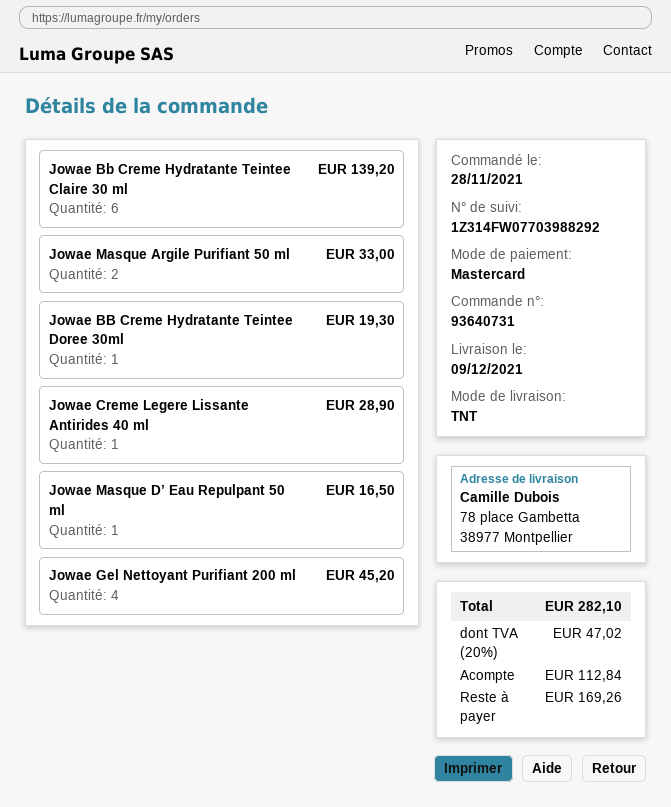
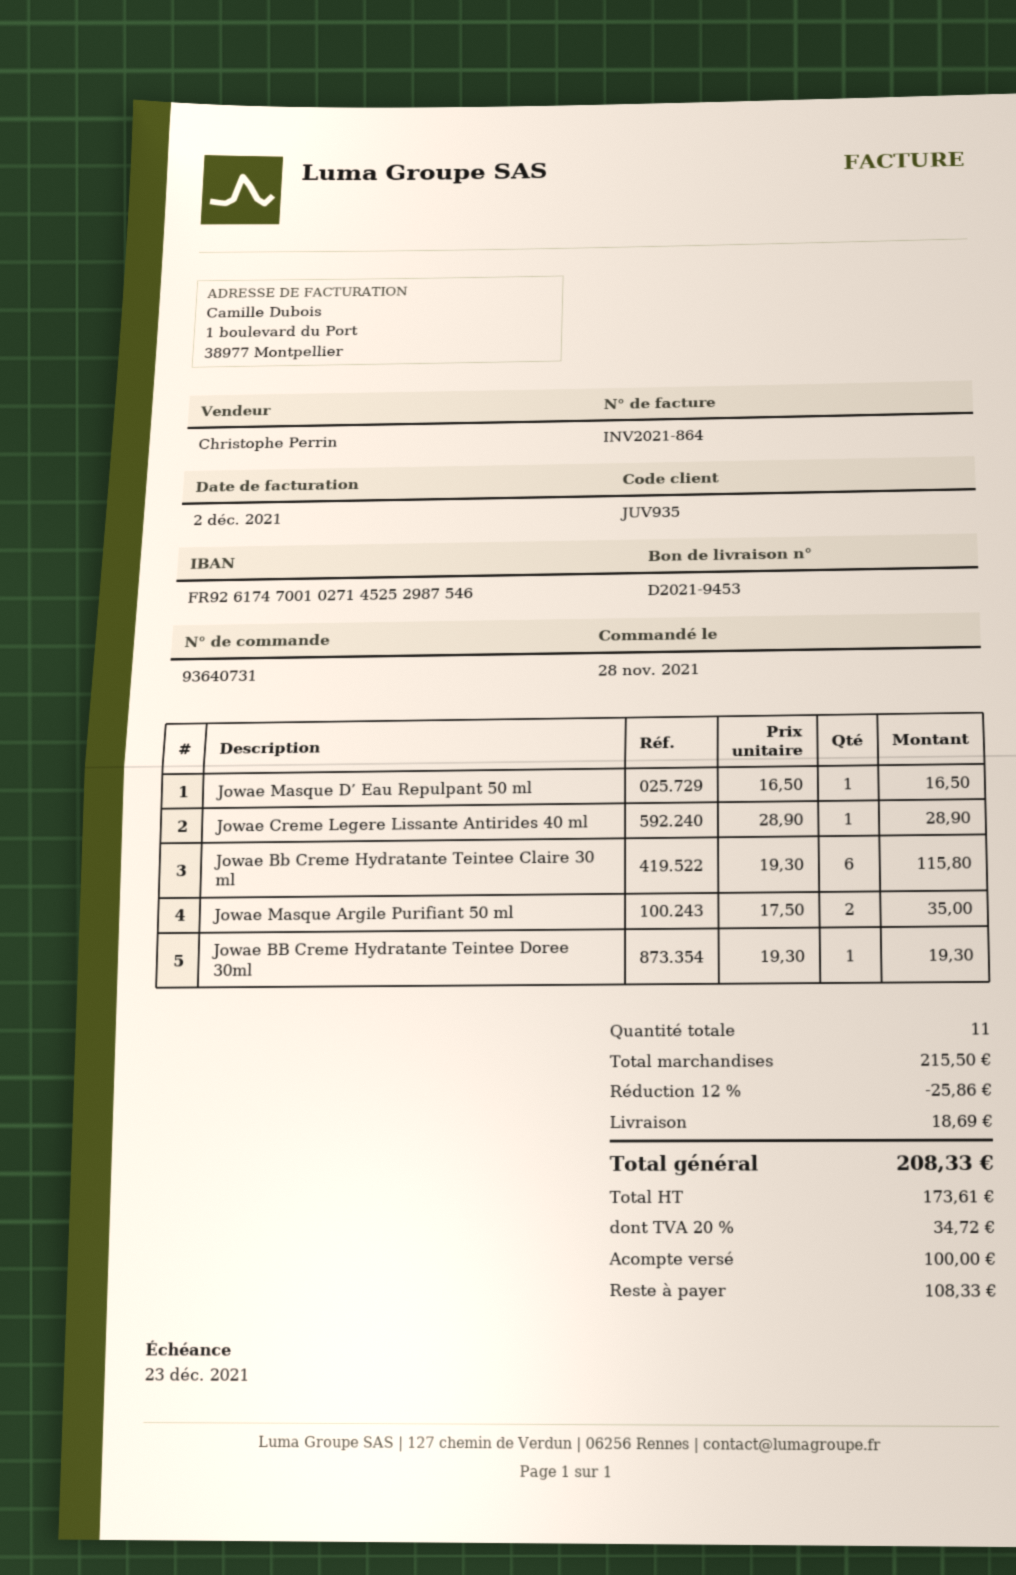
Jowae Bb Creme Hydratante Teintee Claire 30 ml: 6 for 139.20 -> 6 for 115.80
Jowae Masque Argile Purifiant 50 ml: 2 for 33.00 -> 2 for 35.00
Jowae Gel Nettoyant Purifiant 200 ml: 4 for 45.20 -> none
discount: none -> 12% = 25.86
shipping: none -> 18.69
tax: 20% = 47.02 -> 20% = 34.72
total: 282.10 -> 208.33
deposit: 112.84 -> 100.00
balance: 169.26 -> 108.33

